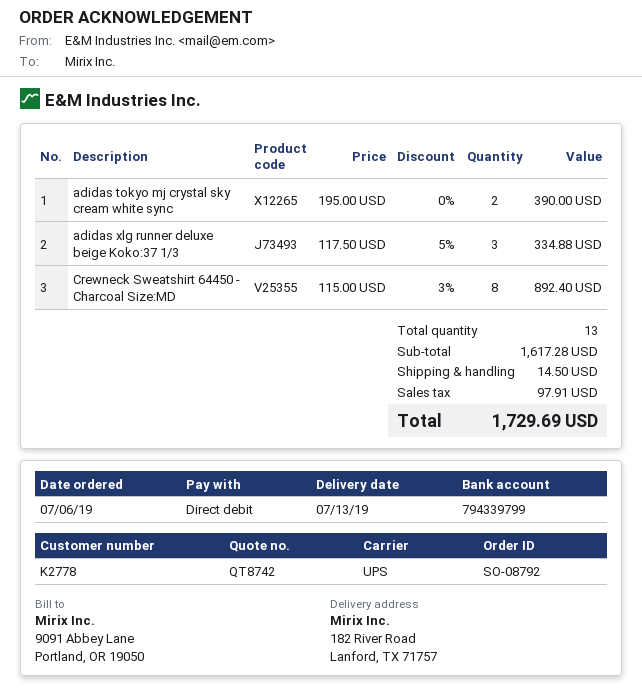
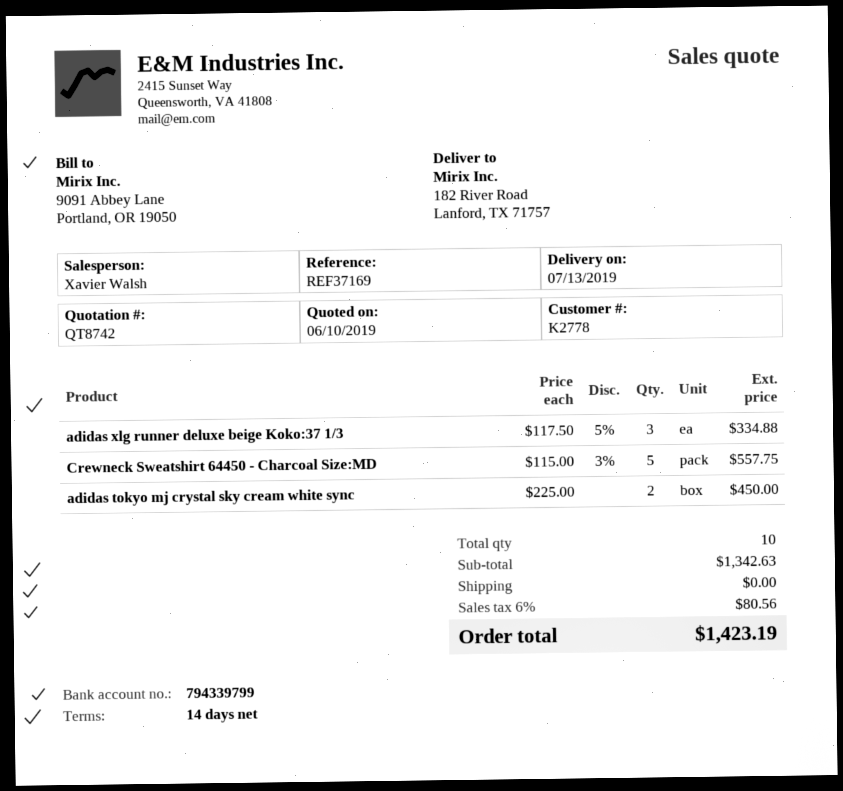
adidas tokyo mj crystal sky cream white sync: 2 x 195.00 = 390.00 -> 2 x 225.00 = 450.00
Crewneck Sweatshirt 64450 - Charcoal Size:MD: 8 x 115.00 - 3% = 892.40 -> 5 x 115.00 - 3% = 557.75
total quantity: 13 -> 10
subtotal: 1617.28 -> 1342.63
shipping: 14.50 -> 0.00
tax: 97.91 -> 80.56
total: 1729.69 -> 1423.19

